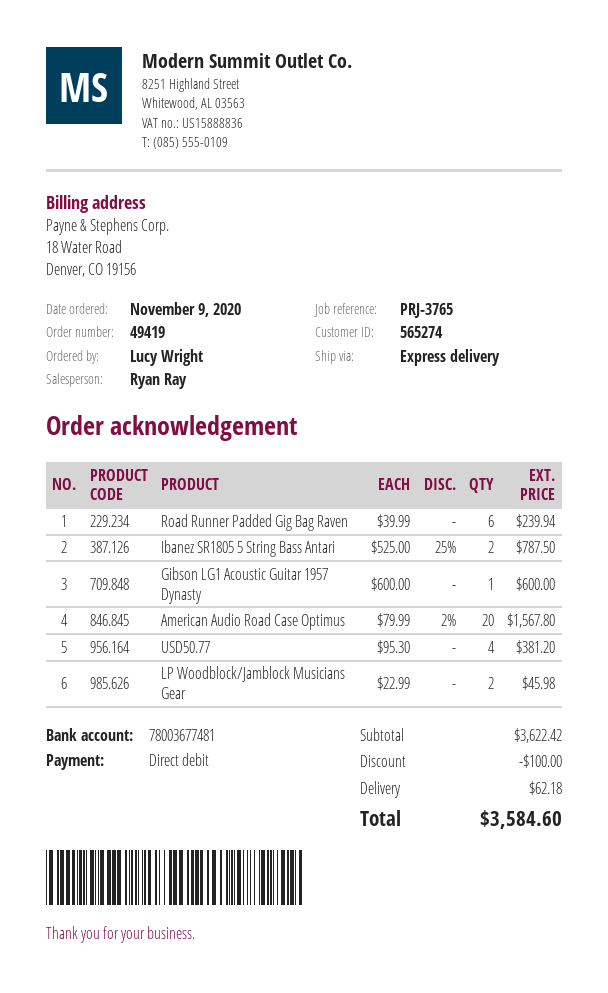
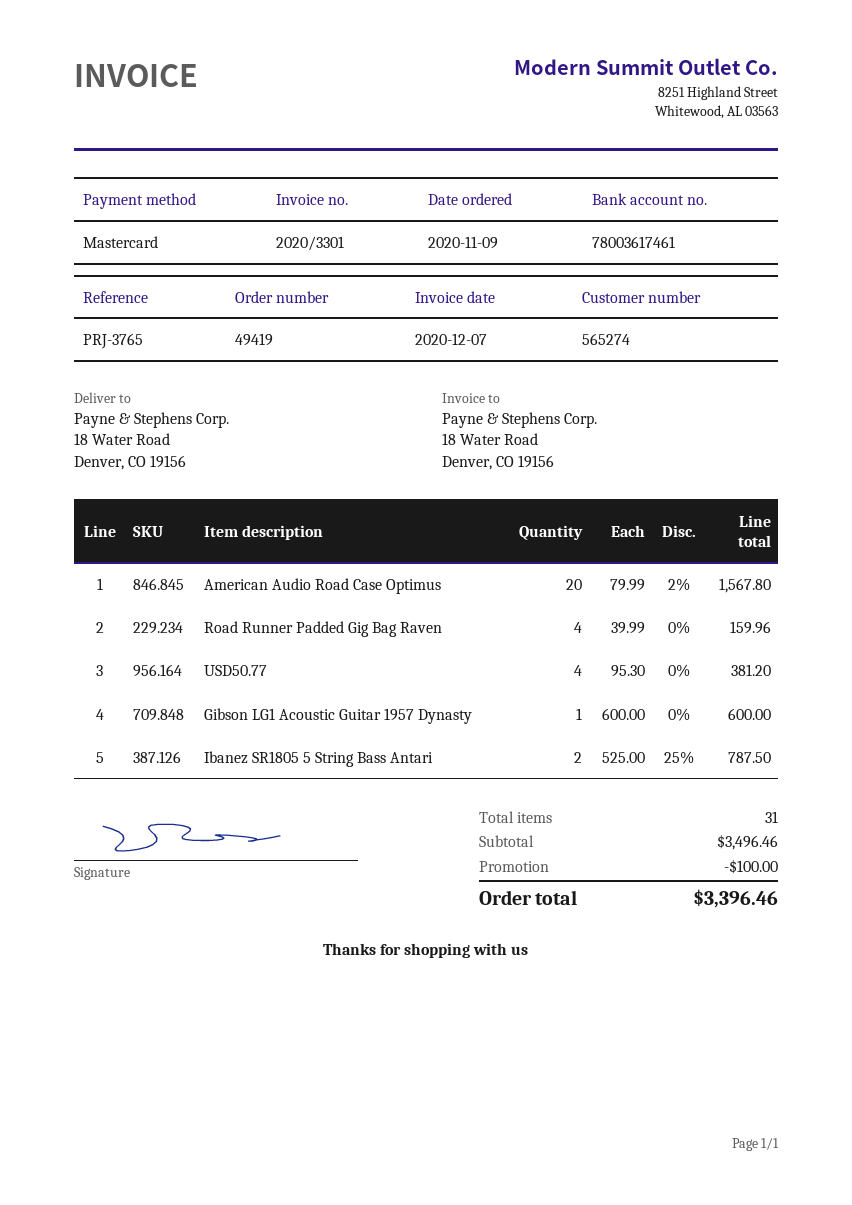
payment method: direct debit -> Mastercard
bank account: 78003677481 -> 78003617461
Road Runner Padded Gig Bag Raven: 6 x 39.99 = 239.94 -> 4 x 39.99 = 159.96
LP Woodblock/Jamblock Musicians Gear: 2 x 22.99 = 45.98 -> none
subtotal: 3622.42 -> 3496.46
shipping: 62.18 -> none
total: 3584.60 -> 3396.46

